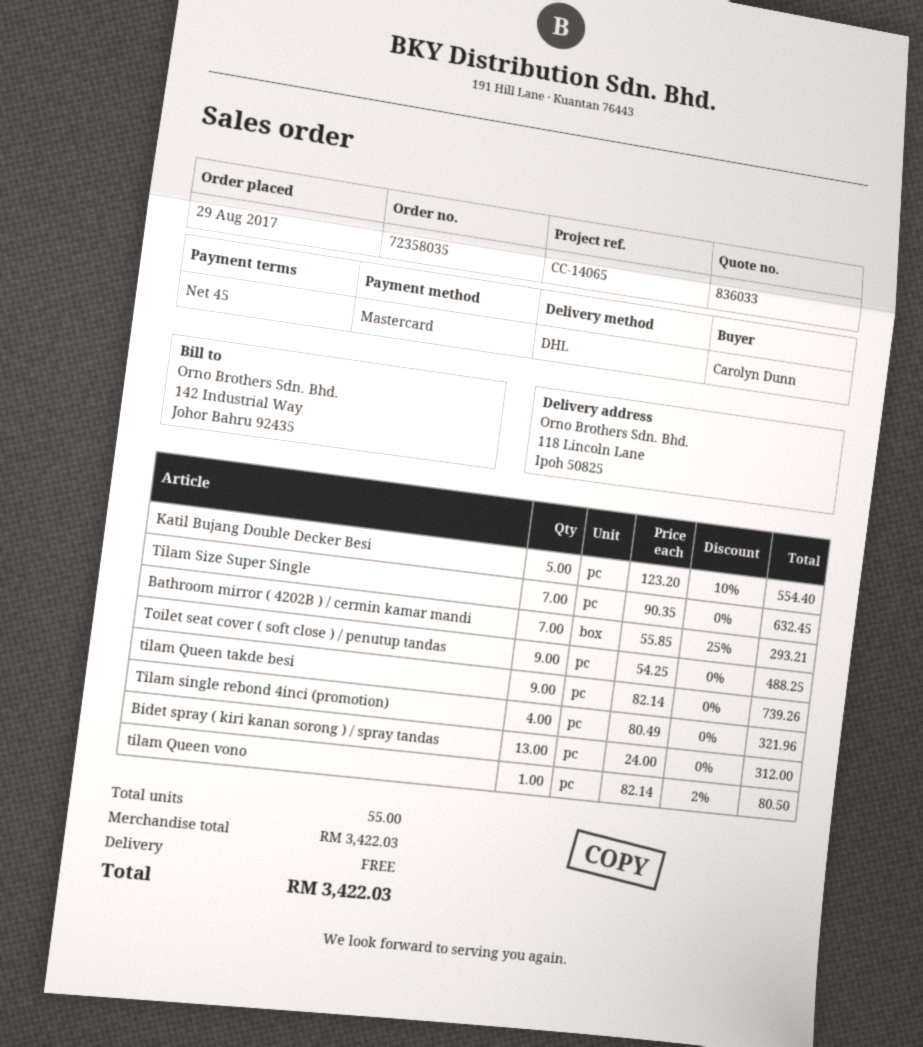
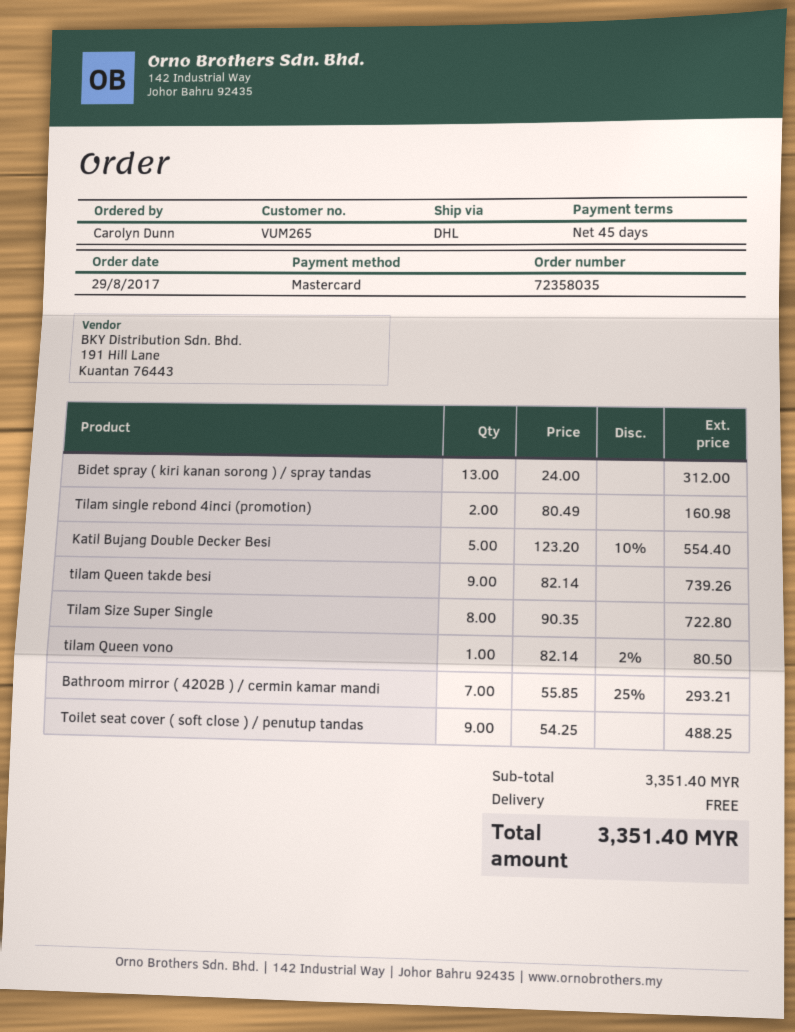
Tilam Size Super Single: 7 x 90.35 = 632.45 -> 8 x 90.35 = 722.80
Tilam single rebond 4inci (promotion): 4 x 80.49 = 321.96 -> 2 x 80.49 = 160.98
subtotal: 3422.03 -> 3351.40
total: 3422.03 -> 3351.40

